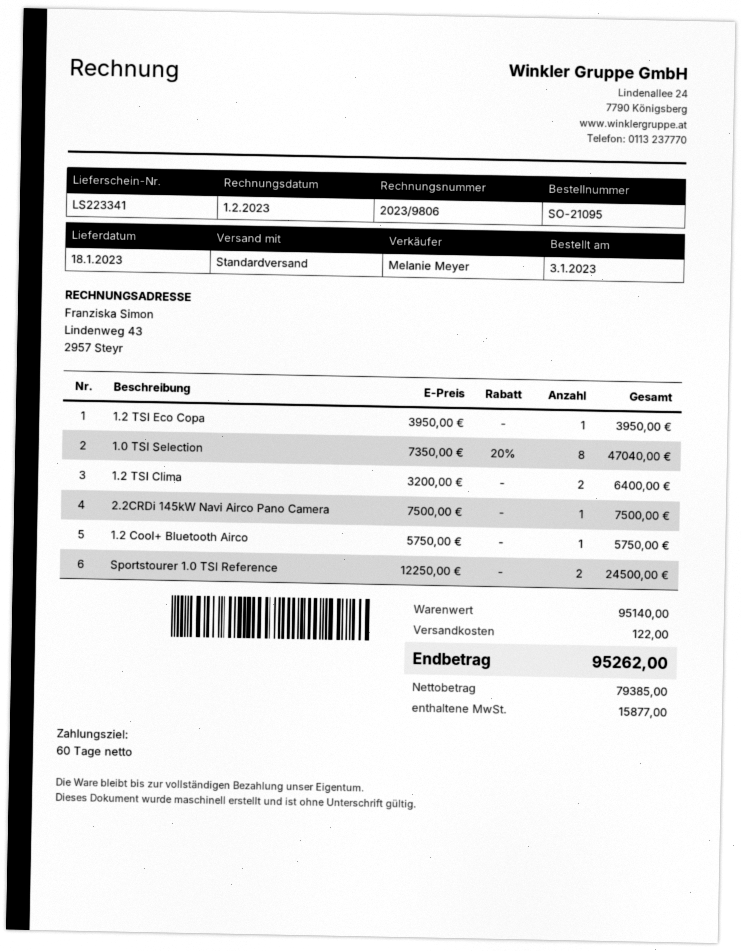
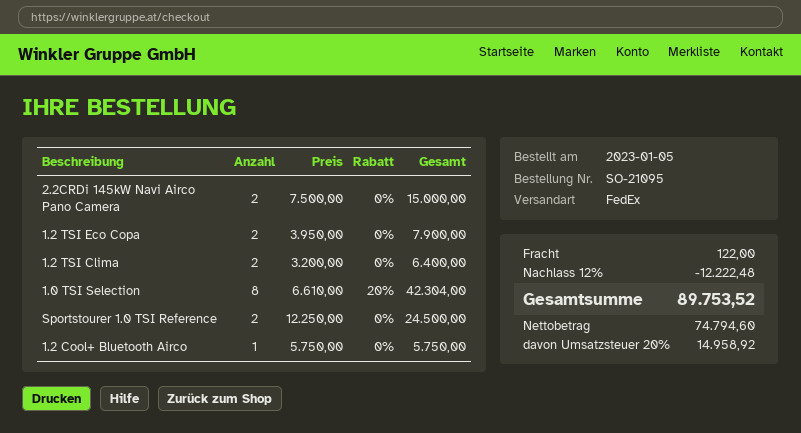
order date: 2023-01-03 -> 2023-01-05
shipping method: standard -> FedEx
1.2 TSI Eco Copa: 1 x 3950.00 = 3950.00 -> 2 x 3950.00 = 7900.00
1.0 TSI Selection: 8 x 7350.00 - 20% = 47040.00 -> 8 x 6610.00 - 20% = 42304.00
2.2CRDi 145kW Navi Airco Pano Camera: 1 x 7500.00 = 7500.00 -> 2 x 7500.00 = 15000.00
discount: none -> 12% = 12222.48
net: 79385.00 -> 74794.60
tax: 15877.00 -> 14958.92
total: 95262.00 -> 89753.52

